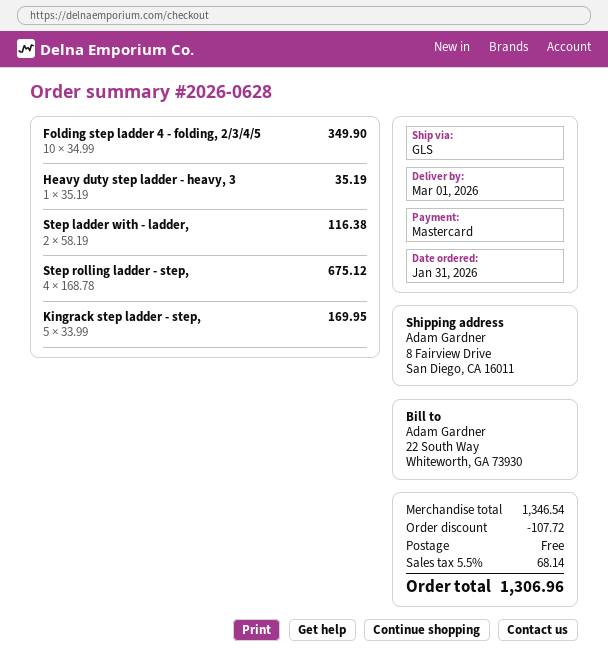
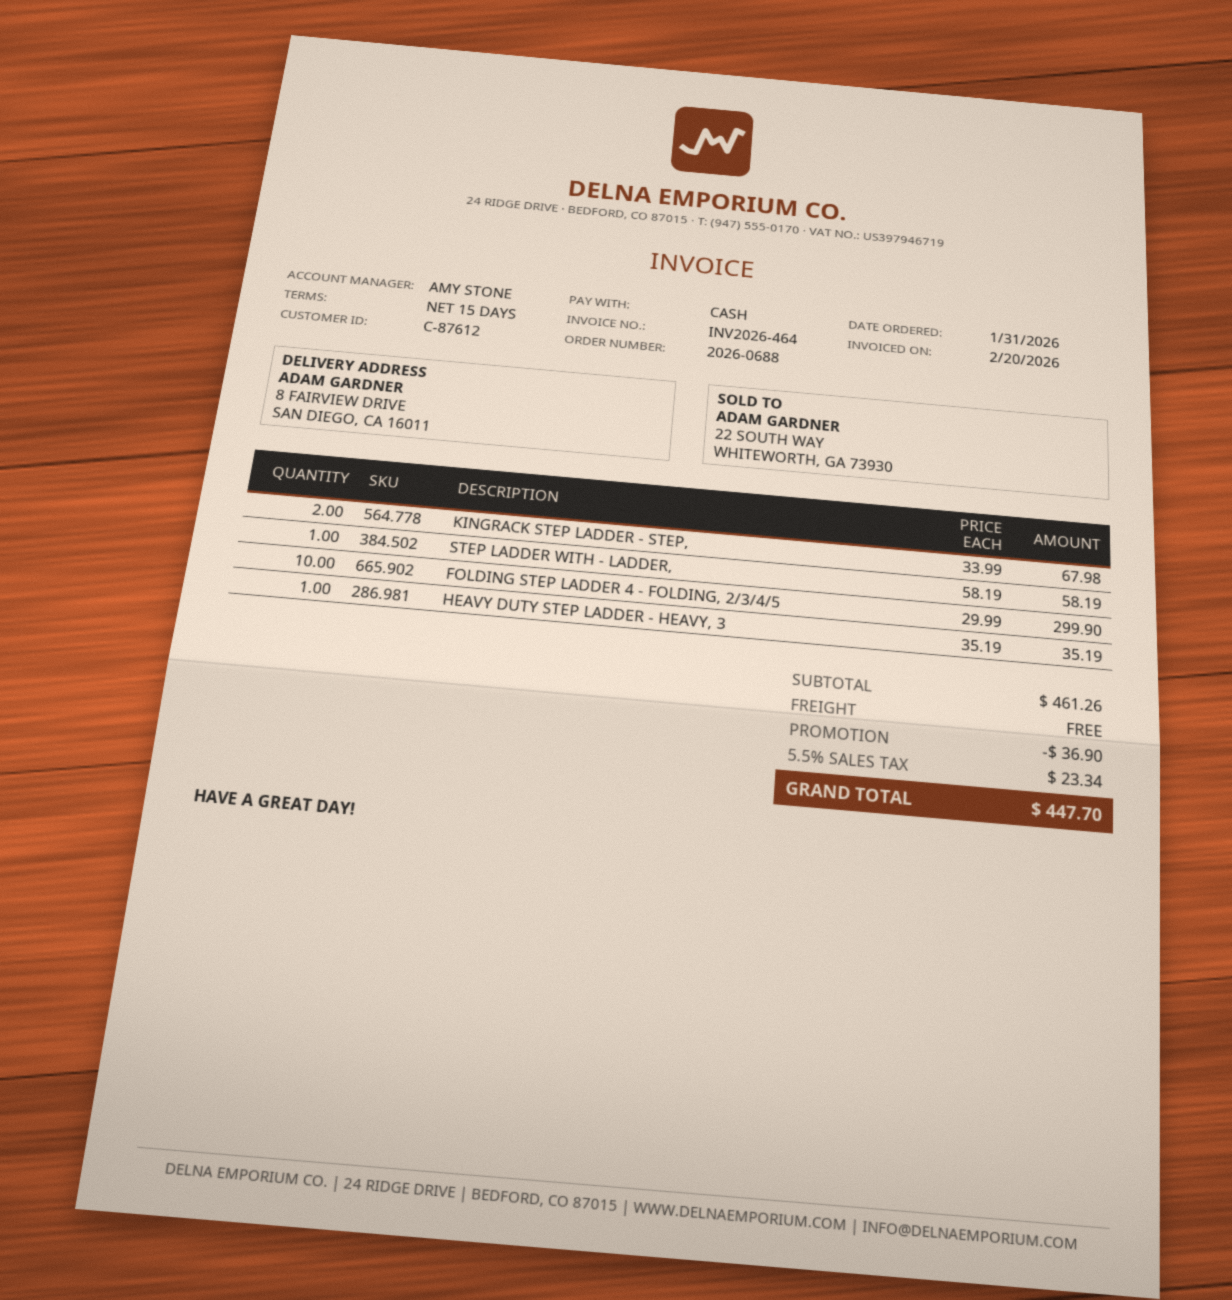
order number: 2026-0628 -> 2026-0688
payment method: Mastercard -> cash
Folding step ladder 4 - folding, 2/3/4/5: 10 x 34.99 = 349.90 -> 10 x 29.99 = 299.90
Step ladder with - ladder,: 2 x 58.19 = 116.38 -> 1 x 58.19 = 58.19
Step rolling ladder - step,: 4 x 168.78 = 675.12 -> none
Kingrack step ladder - step,: 5 x 33.99 = 169.95 -> 2 x 33.99 = 67.98
subtotal: 1346.54 -> 461.26
discount: 107.72 -> 36.90
tax: 5.5% = 68.14 -> 5.5% = 23.34
total: 1306.96 -> 447.70

